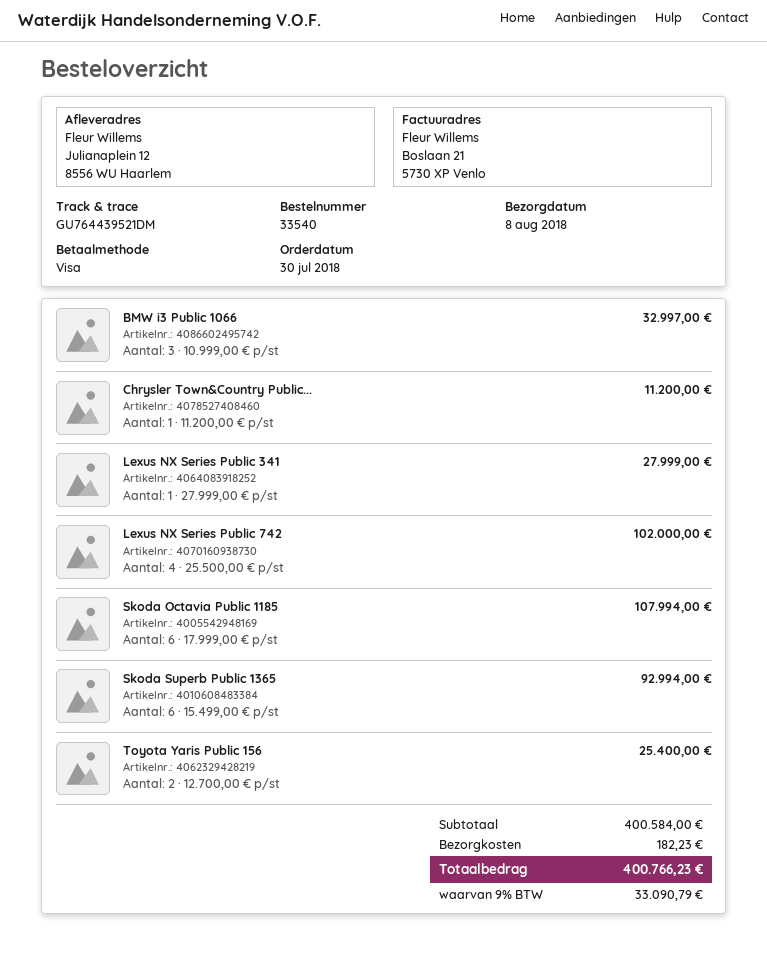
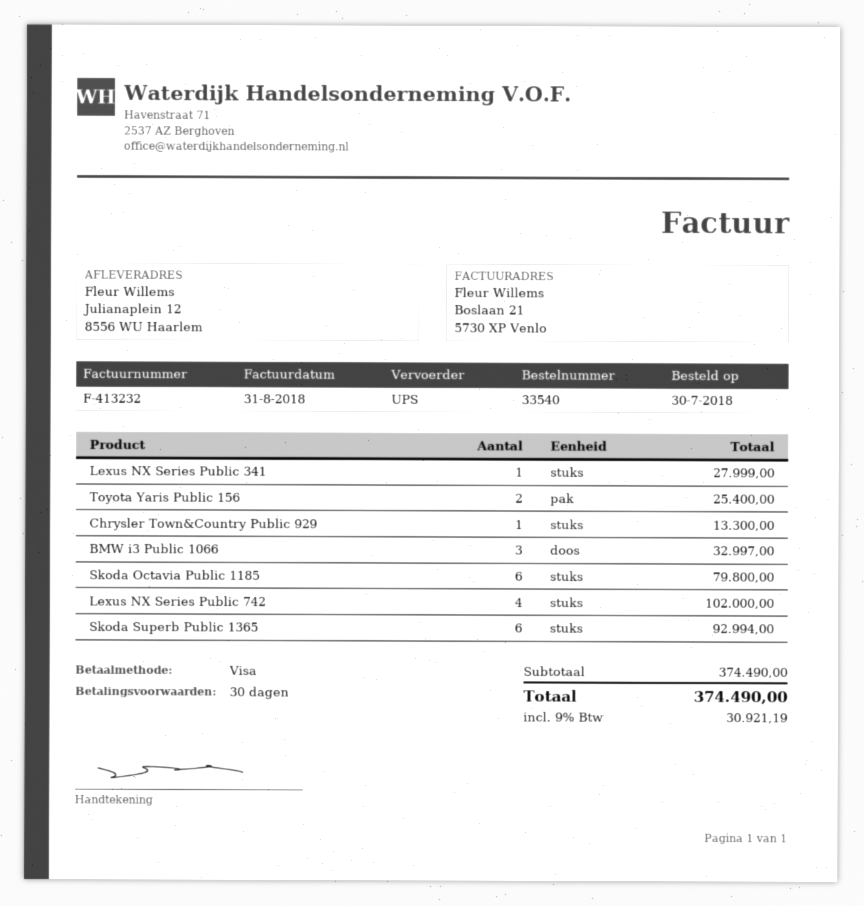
Chrysler Town&Country Public...: 1 for 11200.00 -> 1 for 13300.00
Skoda Octavia Public 1185: 6 for 107994.00 -> 6 for 79800.00
subtotal: 400584.00 -> 374490.00
shipping: 182.23 -> none
tax: 9% = 33090.79 -> 9% = 30921.19
total: 400766.23 -> 374490.00

